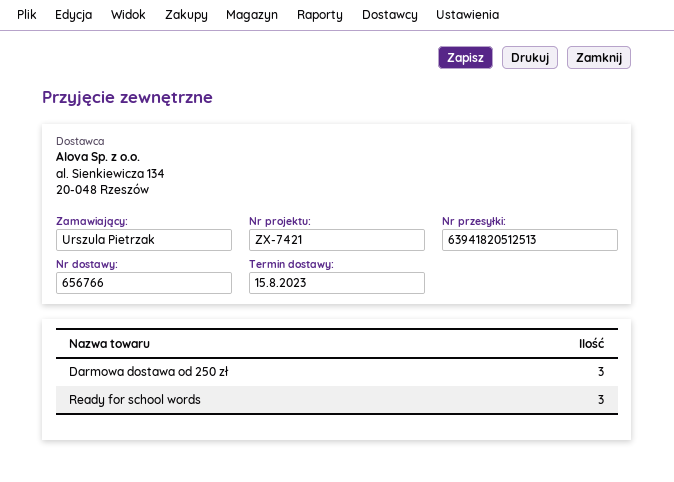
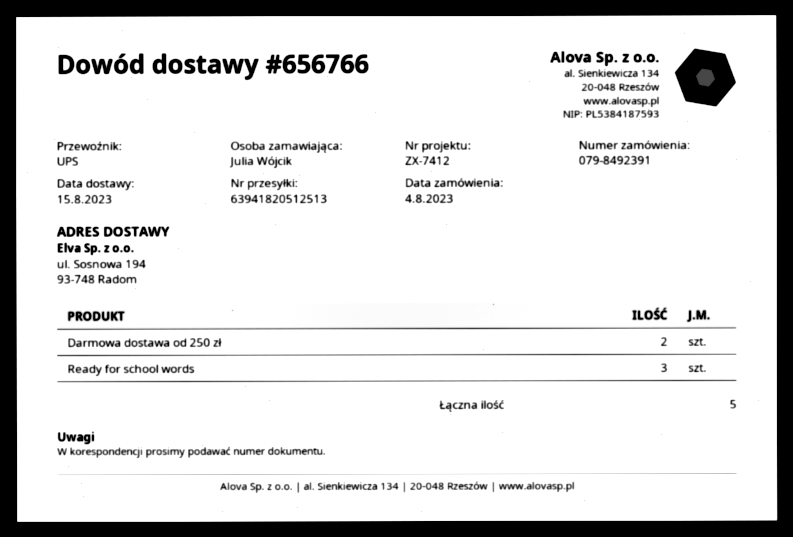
reference: ZX-7421 -> ZX-7412
ordered by: Urszula Pietrzak -> Julia Wójcik
Darmowa dostawa od 250 zł: 3 -> 2

